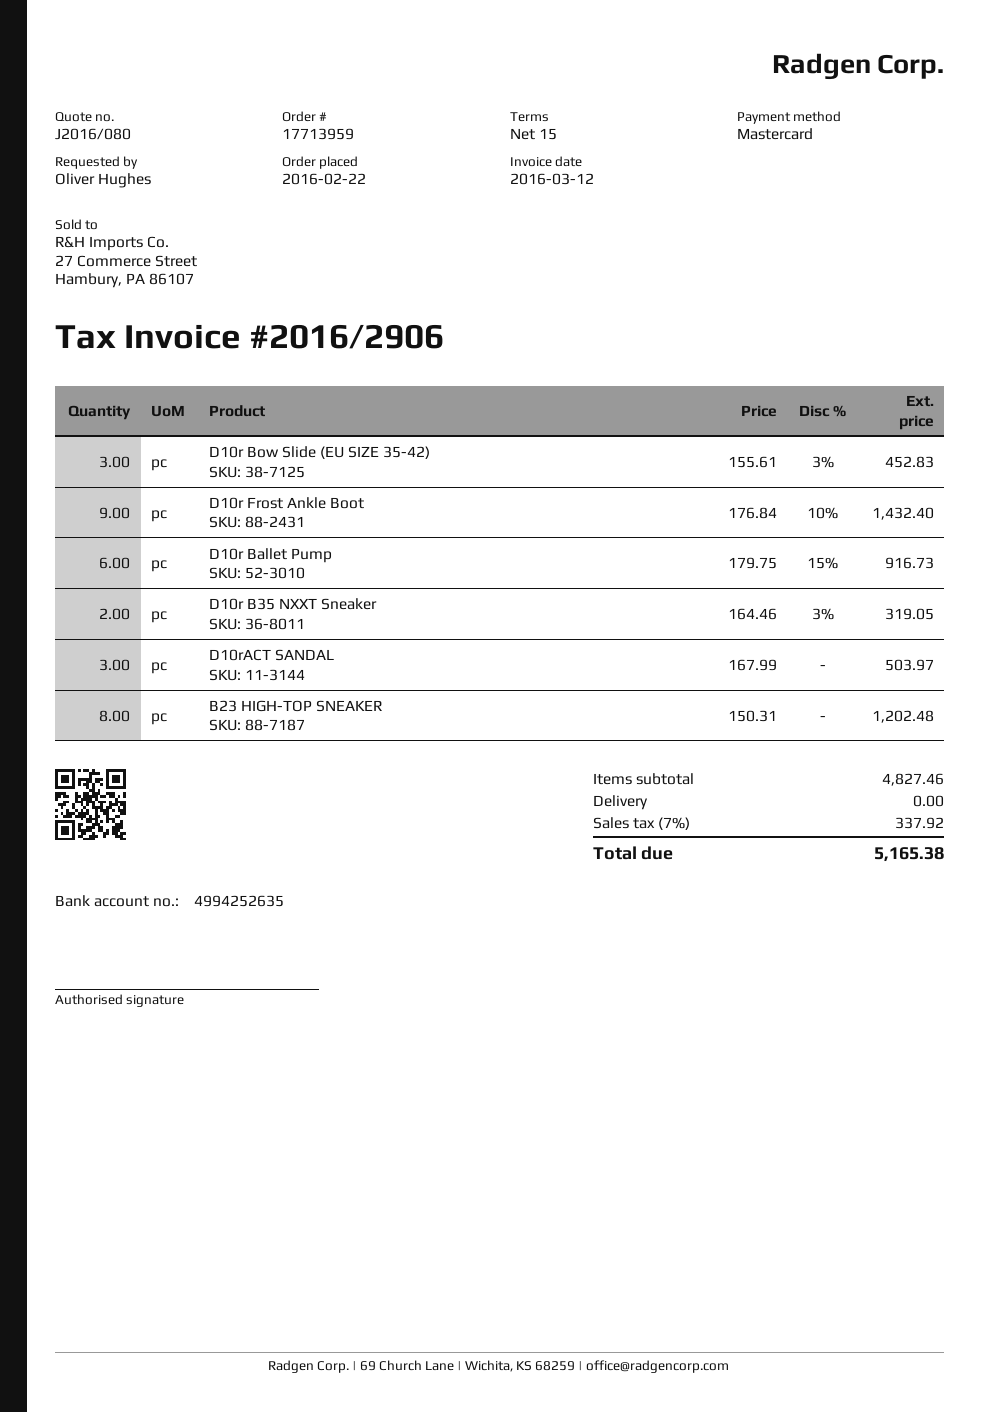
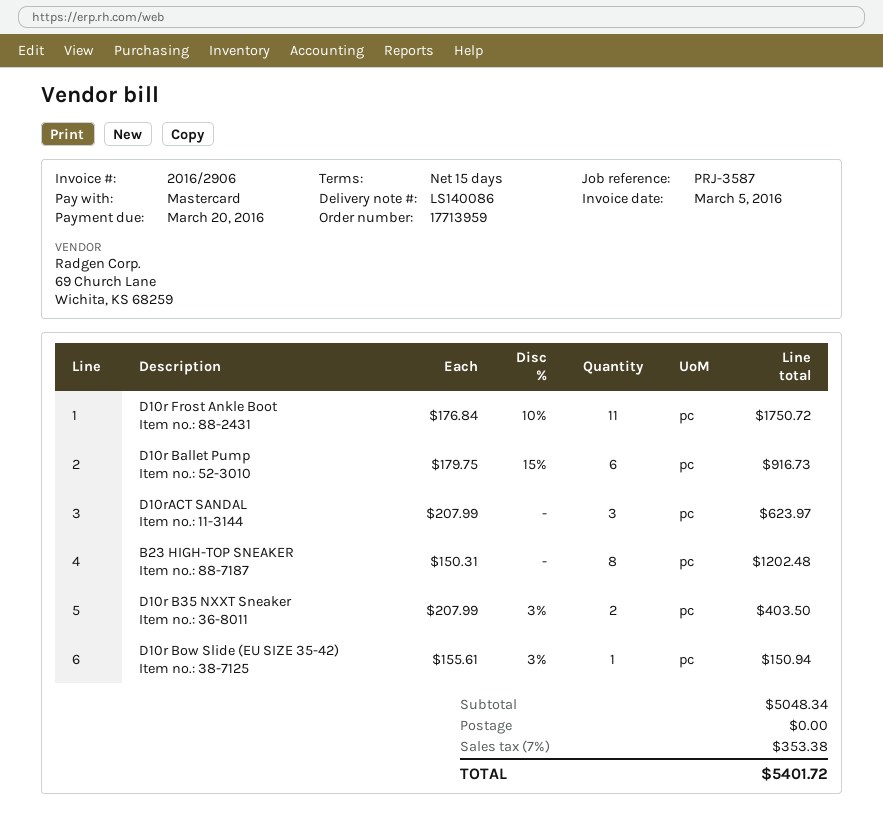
invoice date: 2016-03-12 -> 2016-03-05
D10r Bow Slide (EU SIZE 35-42): 3 x 155.61 - 3% = 452.83 -> 1 x 155.61 - 3% = 150.94
D10r Frost Ankle Boot: 9 x 176.84 - 10% = 1432.40 -> 11 x 176.84 - 10% = 1750.72
D10r B35 NXXT Sneaker: 2 x 164.46 - 3% = 319.05 -> 2 x 207.99 - 3% = 403.50
D10rACT SANDAL: 3 x 167.99 = 503.97 -> 3 x 207.99 = 623.97
subtotal: 4827.46 -> 5048.34
tax: 7% = 337.92 -> 7% = 353.38
total: 5165.38 -> 5401.72

